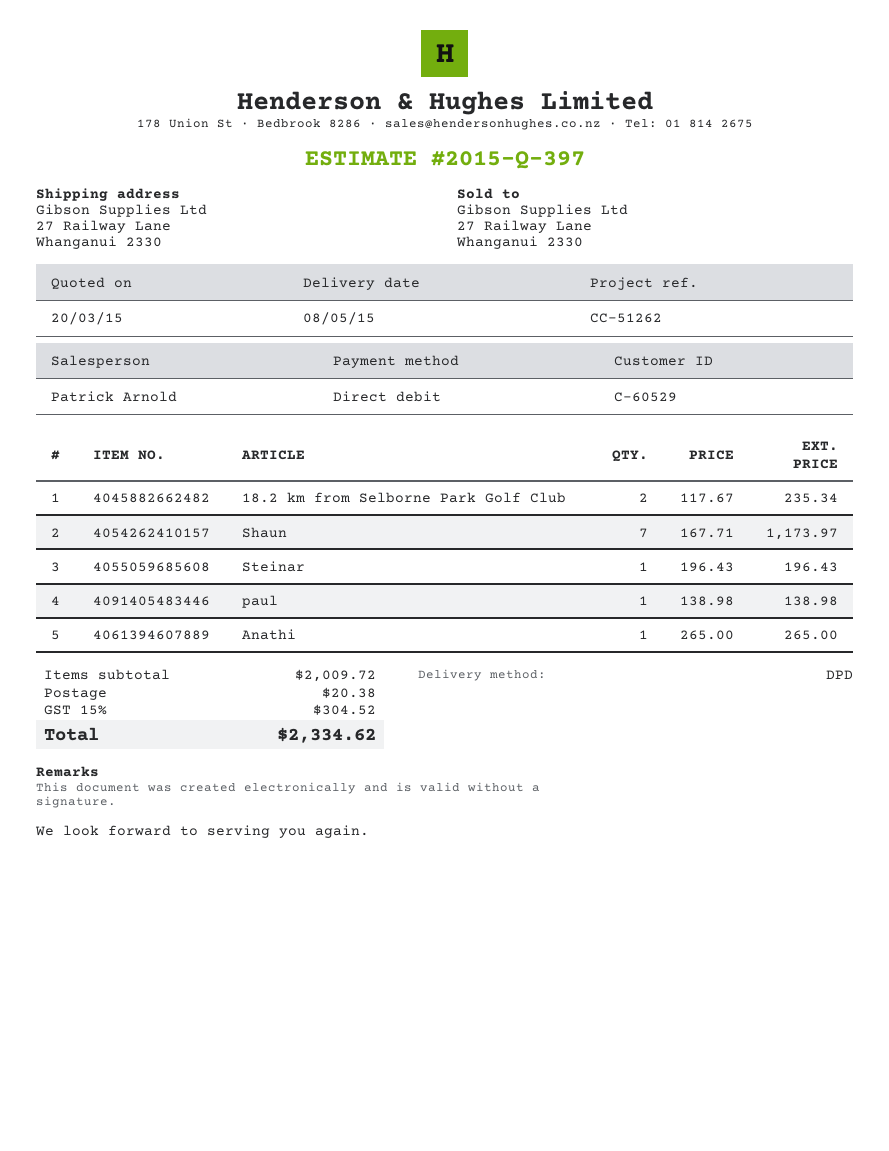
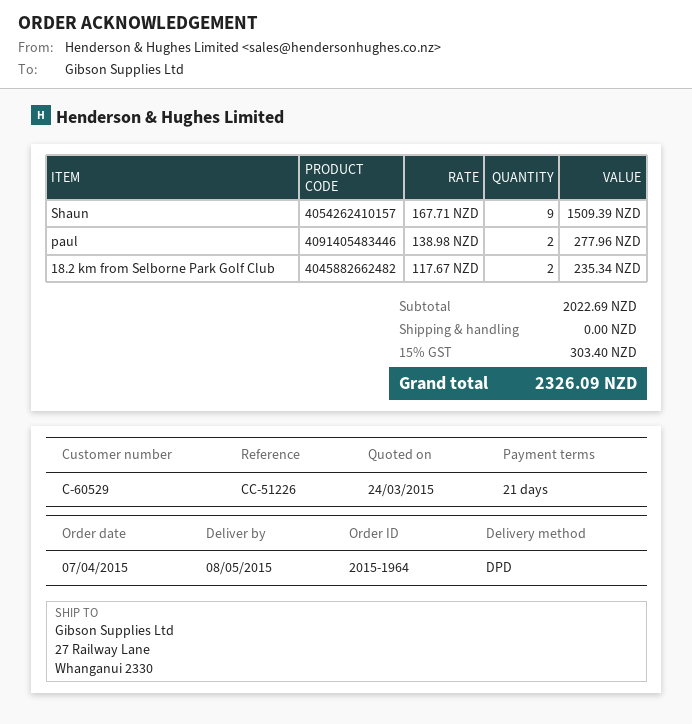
quote date: 2015-03-20 -> 2015-03-24
reference: CC-51262 -> CC-51226
Shaun: 7 x 167.71 = 1173.97 -> 9 x 167.71 = 1509.39
Steinar: 1 x 196.43 = 196.43 -> none
paul: 1 x 138.98 = 138.98 -> 2 x 138.98 = 277.96
Anathi: 1 x 265.00 = 265.00 -> none
subtotal: 2009.72 -> 2022.69
shipping: 20.38 -> 0.00
tax: 15% = 304.52 -> 15% = 303.40
total: 2334.62 -> 2326.09

